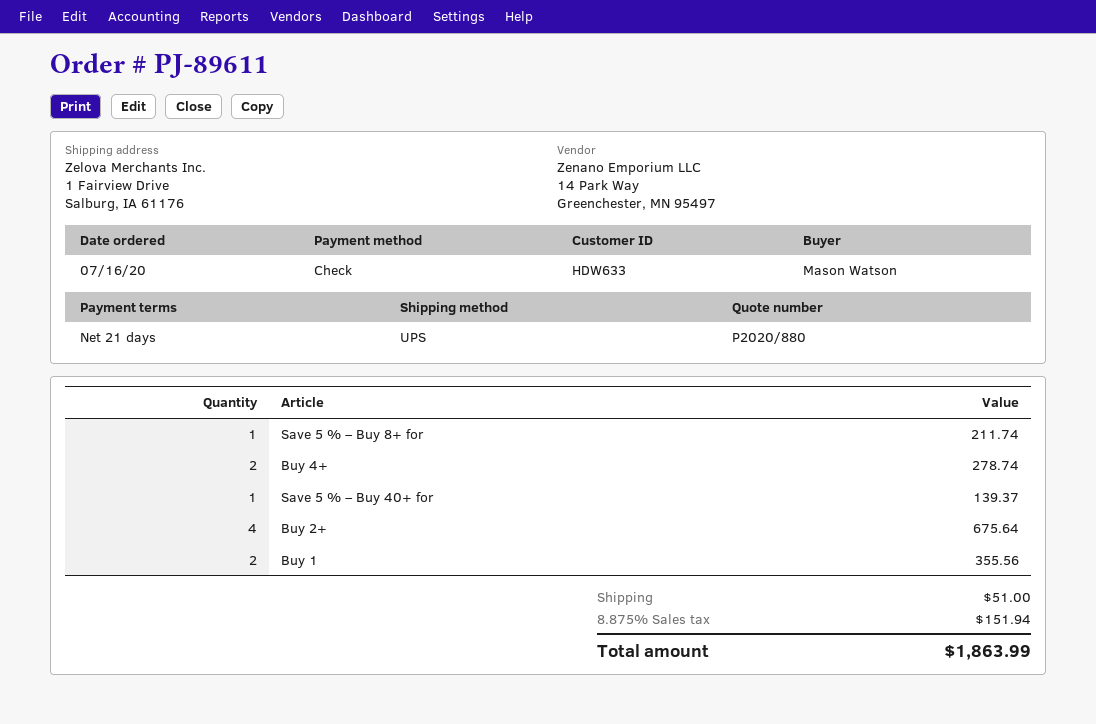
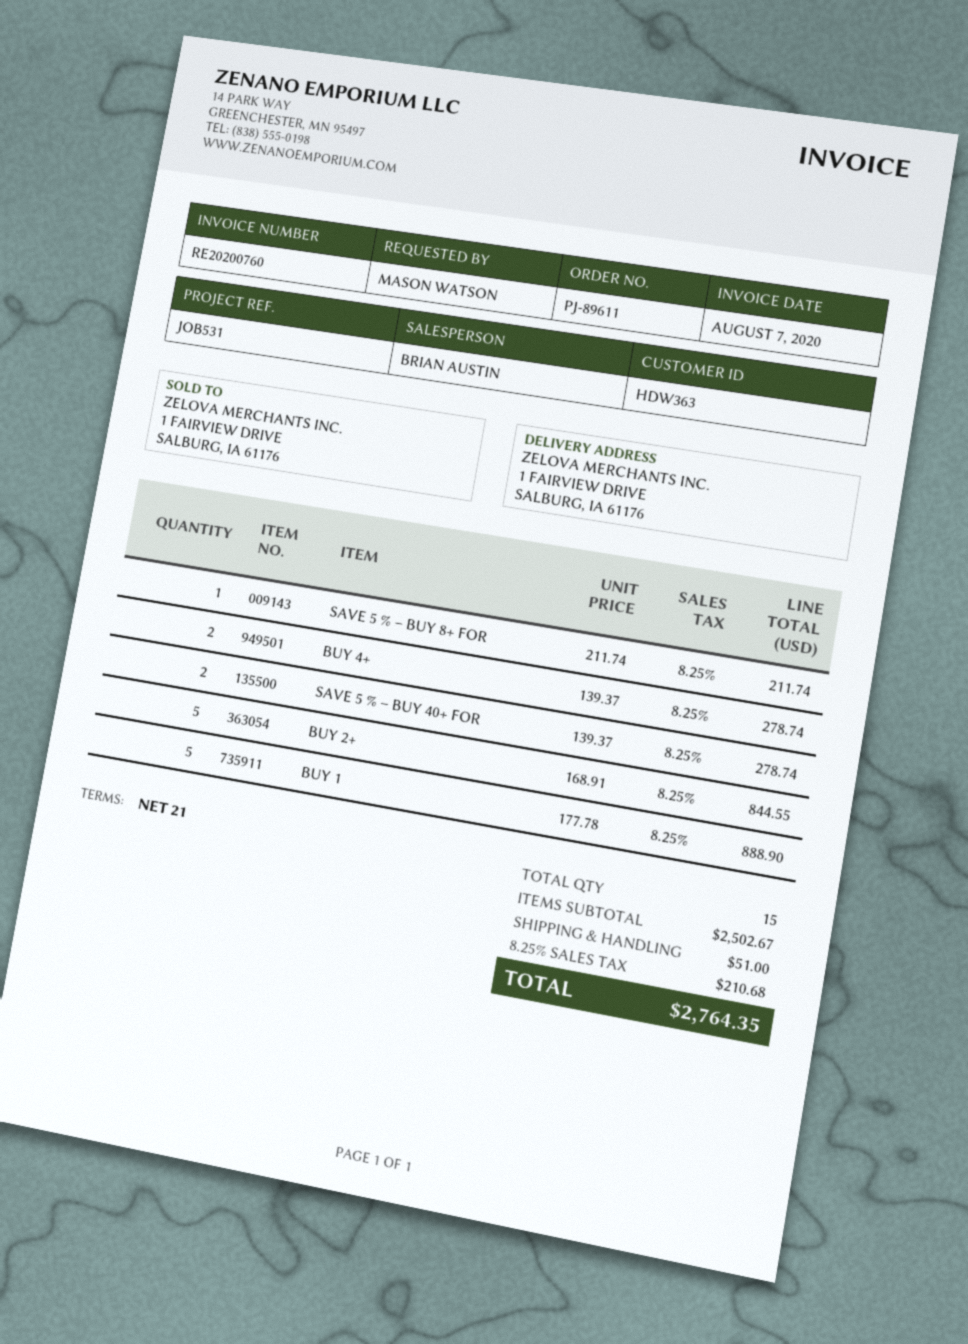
customer number: HDW633 -> HDW363
Save 5 % – Buy 40+ for: 1 for 139.37 -> 2 for 278.74
Buy 2+: 4 for 675.64 -> 5 for 844.55
Buy 1: 2 for 355.56 -> 5 for 888.90
tax: 8.875% = 151.94 -> 8.25% = 210.68
total: 1863.99 -> 2764.35

